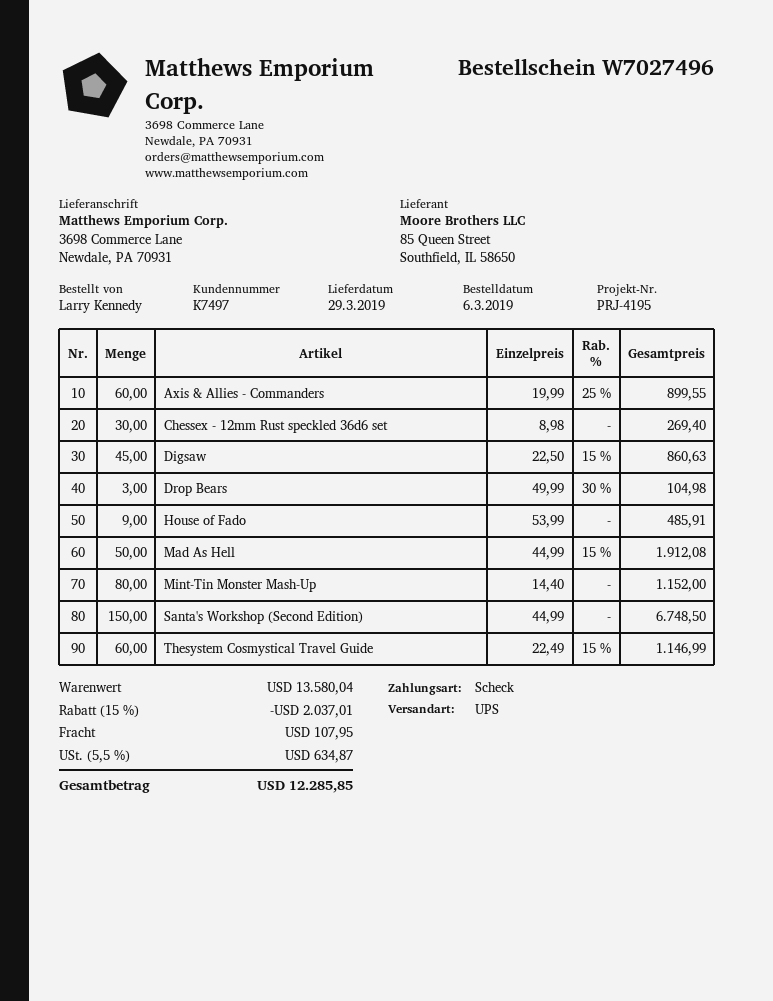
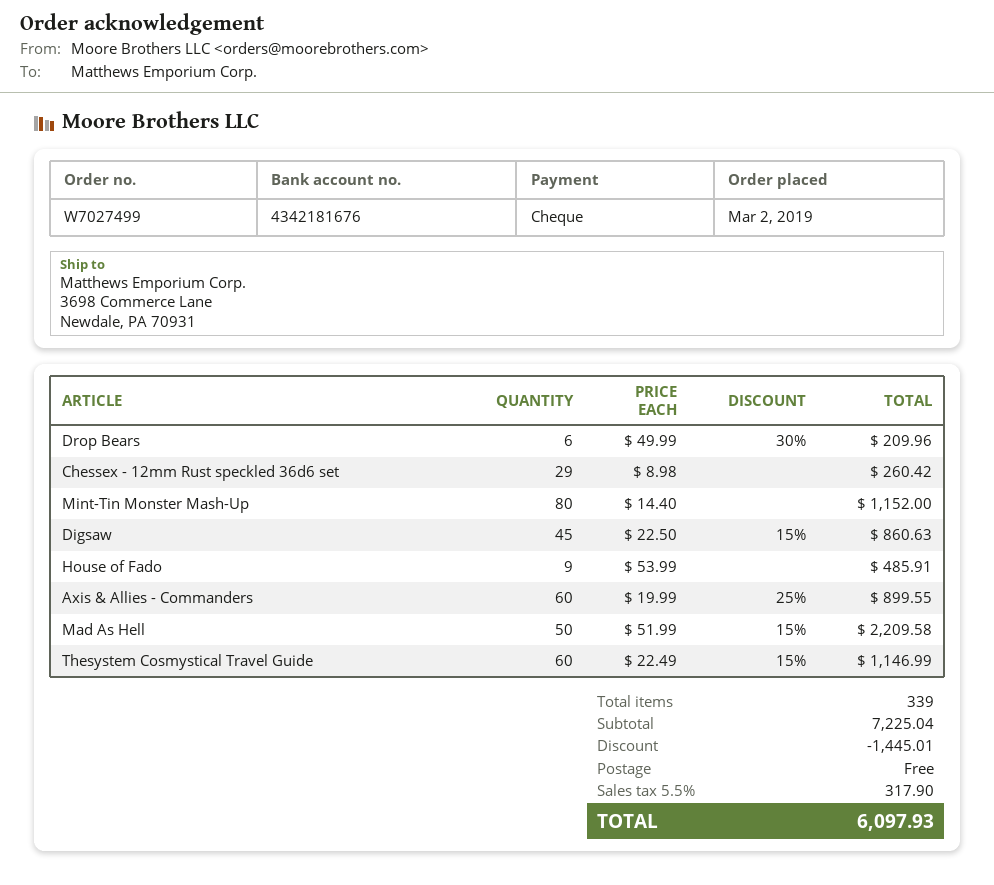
order number: W7027496 -> W7027499
order date: 2019-03-06 -> 2019-03-02
Chessex - 12mm Rust speckled 36d6 set: 30 x 8.98 = 269.40 -> 29 x 8.98 = 260.42
Drop Bears: 3 x 49.99 - 30% = 104.98 -> 6 x 49.99 - 30% = 209.96
Mad As Hell: 50 x 44.99 - 15% = 1912.08 -> 50 x 51.99 - 15% = 2209.58
Santa's Workshop (Second Edition): 150 x 44.99 = 6748.50 -> none
subtotal: 13580.04 -> 7225.04
discount: 2037.01 -> 1445.01
shipping: 107.95 -> 0.00
tax: 5.5% = 634.87 -> 5.5% = 317.90
total: 12285.85 -> 6097.93

